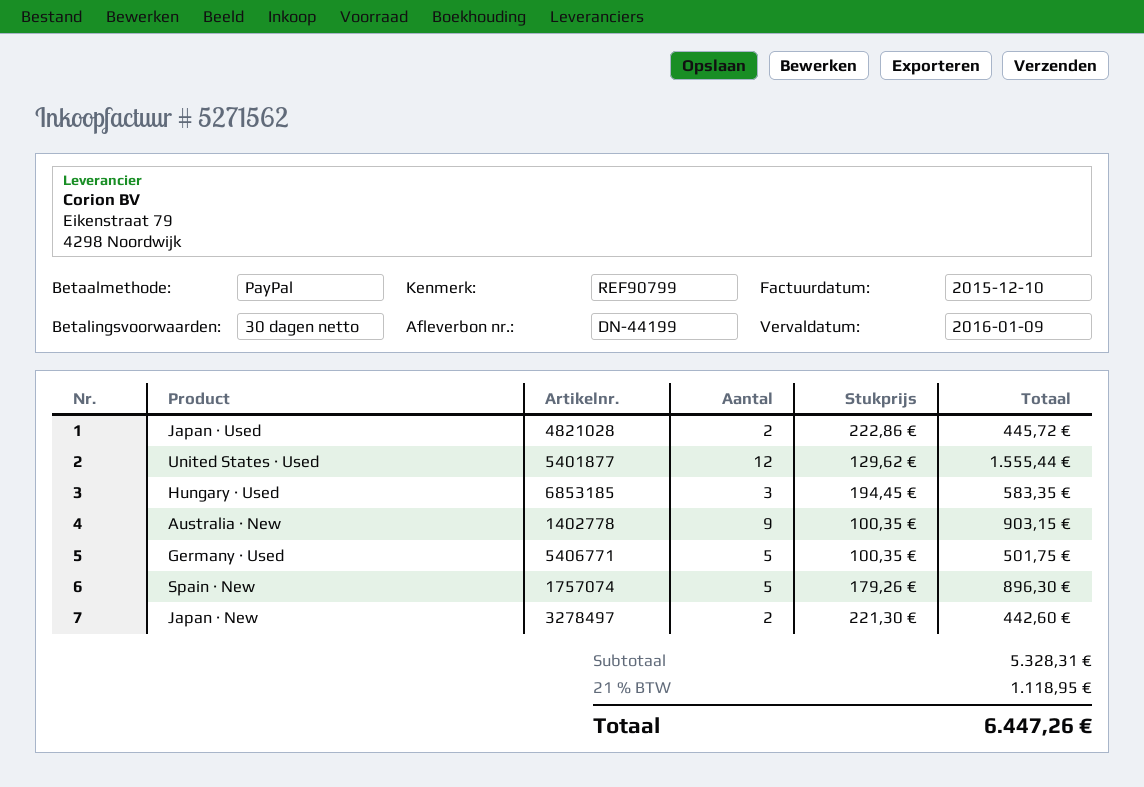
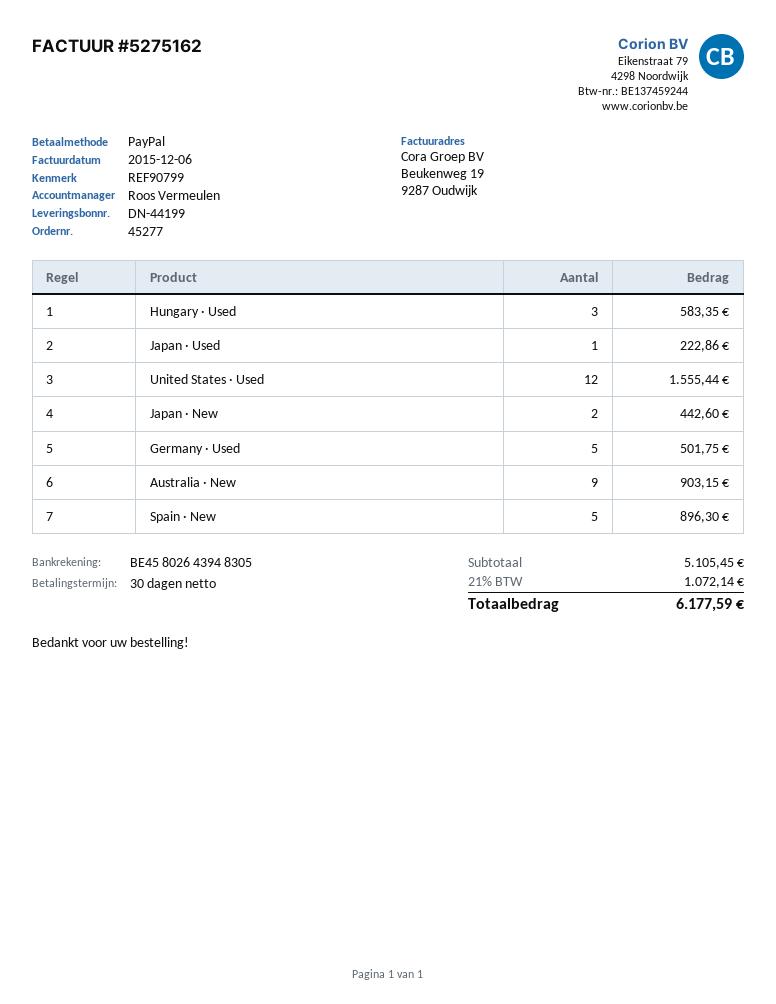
invoice number: 5271562 -> 5275162
invoice date: 2015-12-10 -> 2015-12-06
Japan · Used: 2 for 445.72 -> 1 for 222.86
subtotal: 5328.31 -> 5105.45
tax: 21% = 1118.95 -> 21% = 1072.14
total: 6447.26 -> 6177.59

